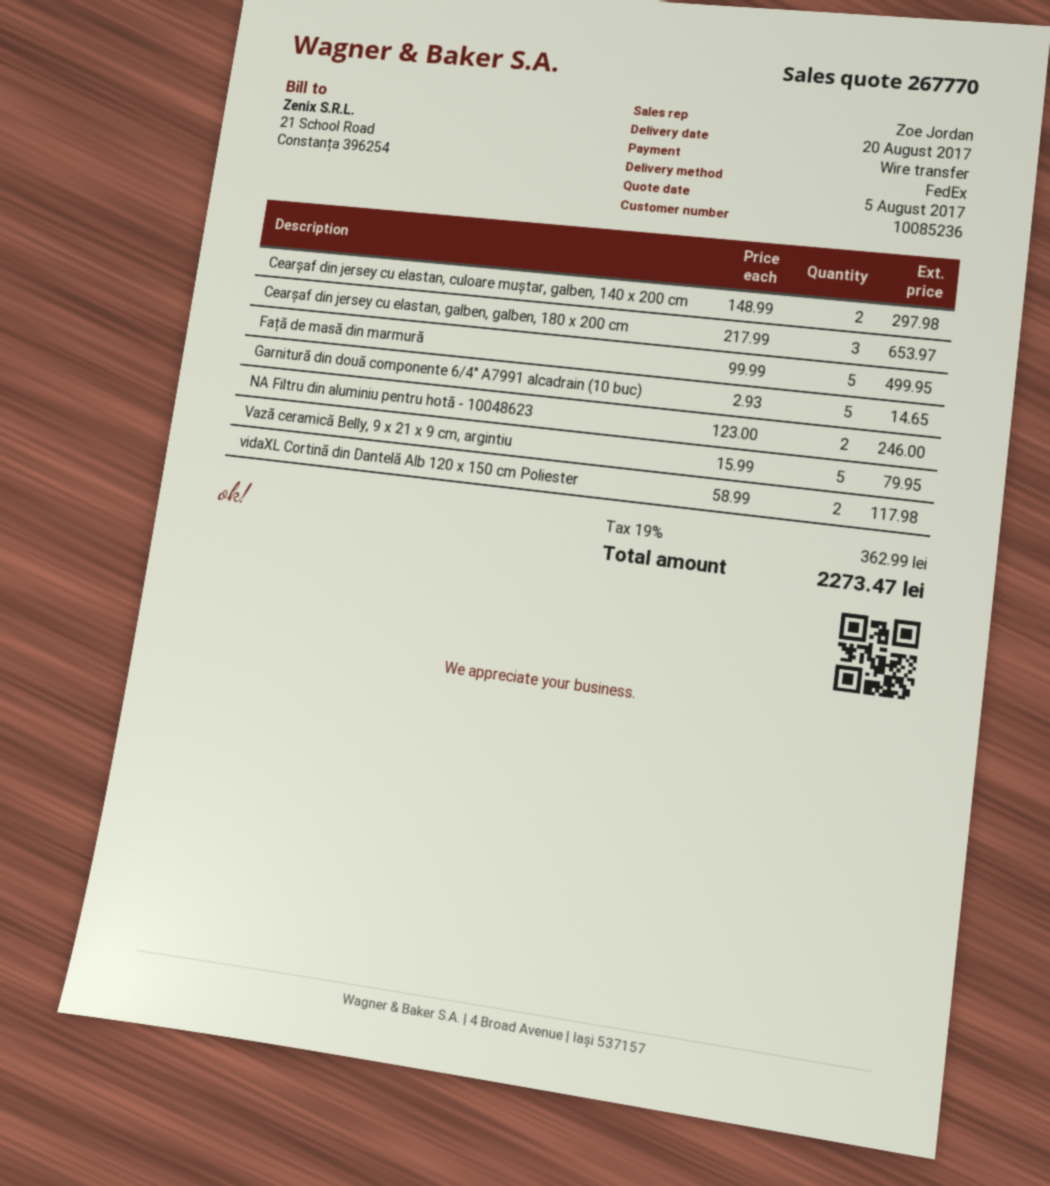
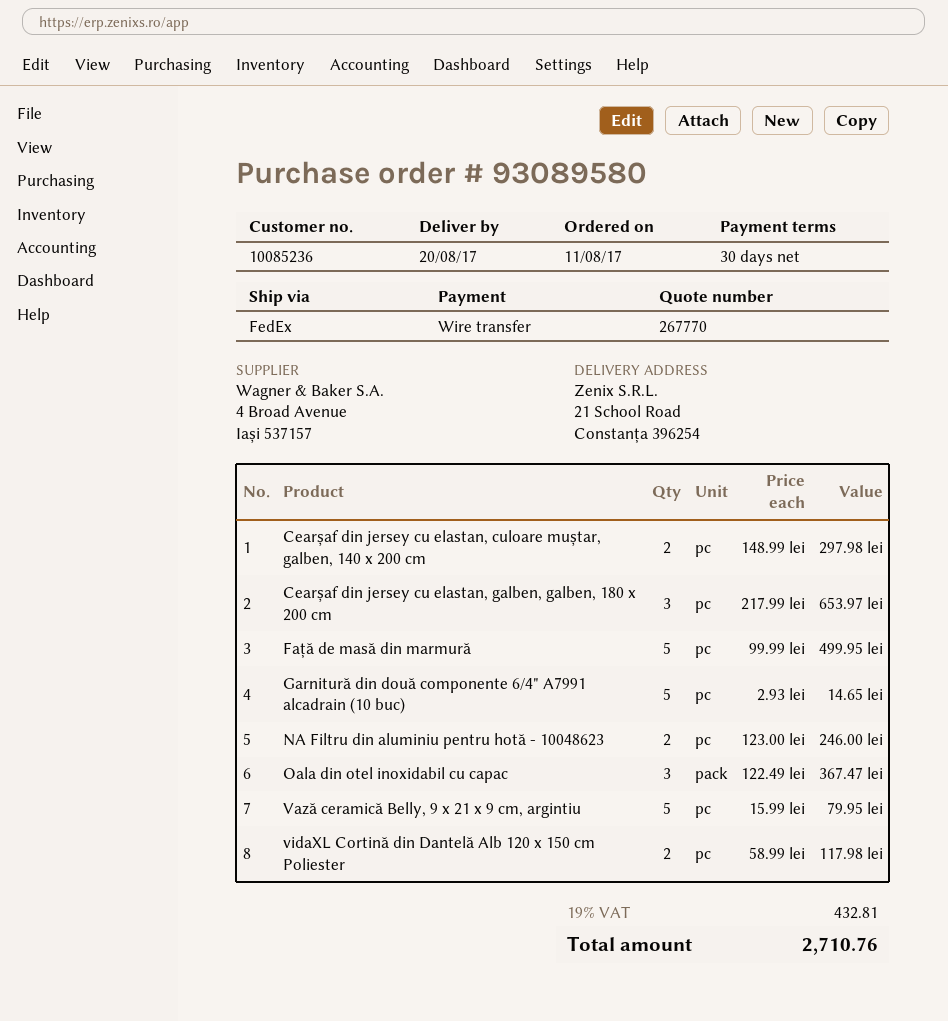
Oala din otel inoxidabil cu capac: none -> 3 x 122.49 = 367.47
tax: 19% = 362.99 -> 19% = 432.81
total: 2273.47 -> 2710.76

